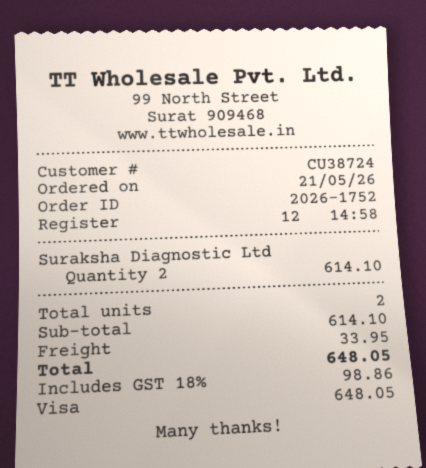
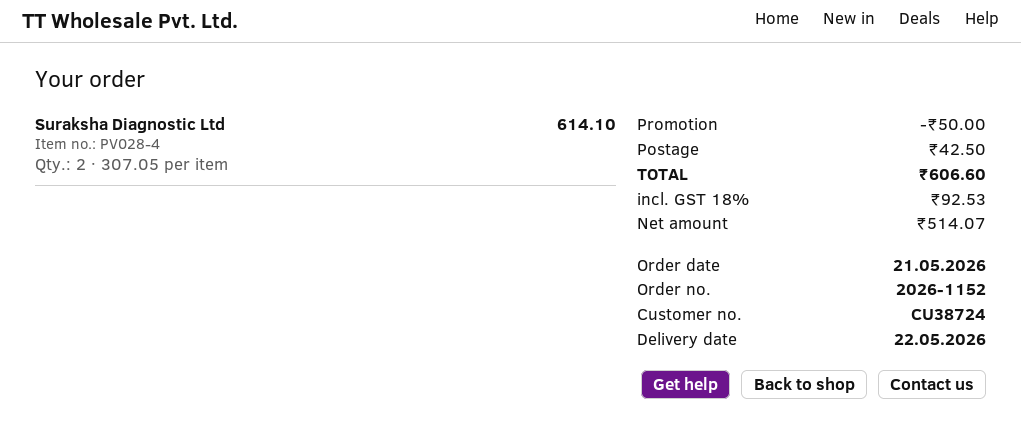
order number: 2026-1752 -> 2026-1152
discount: none -> 50.00
shipping: 33.95 -> 42.50
tax: 18% = 98.86 -> 18% = 92.53
total: 648.05 -> 606.60

